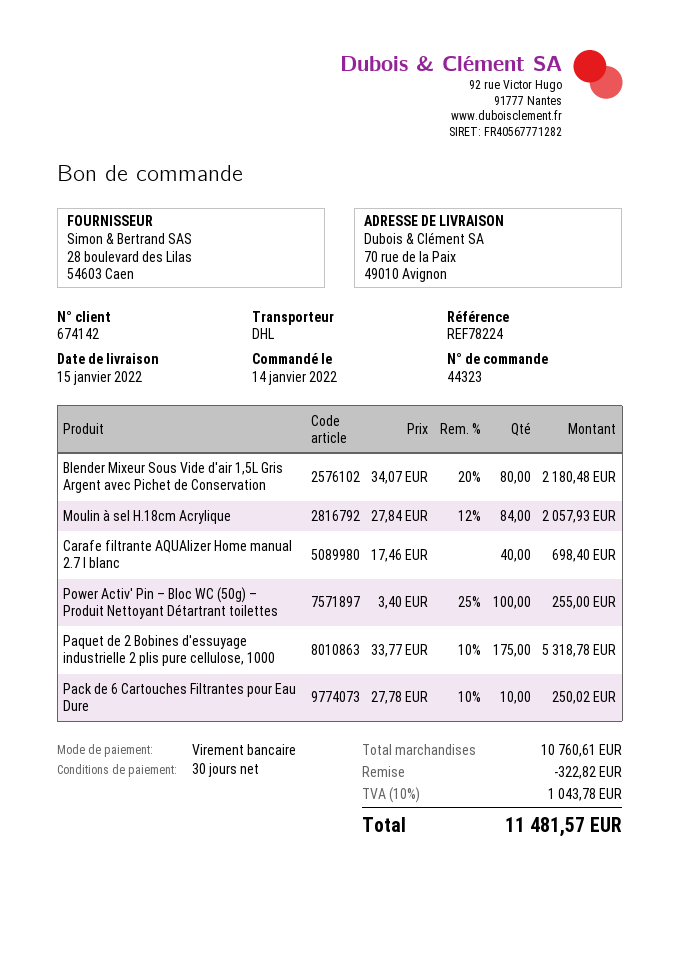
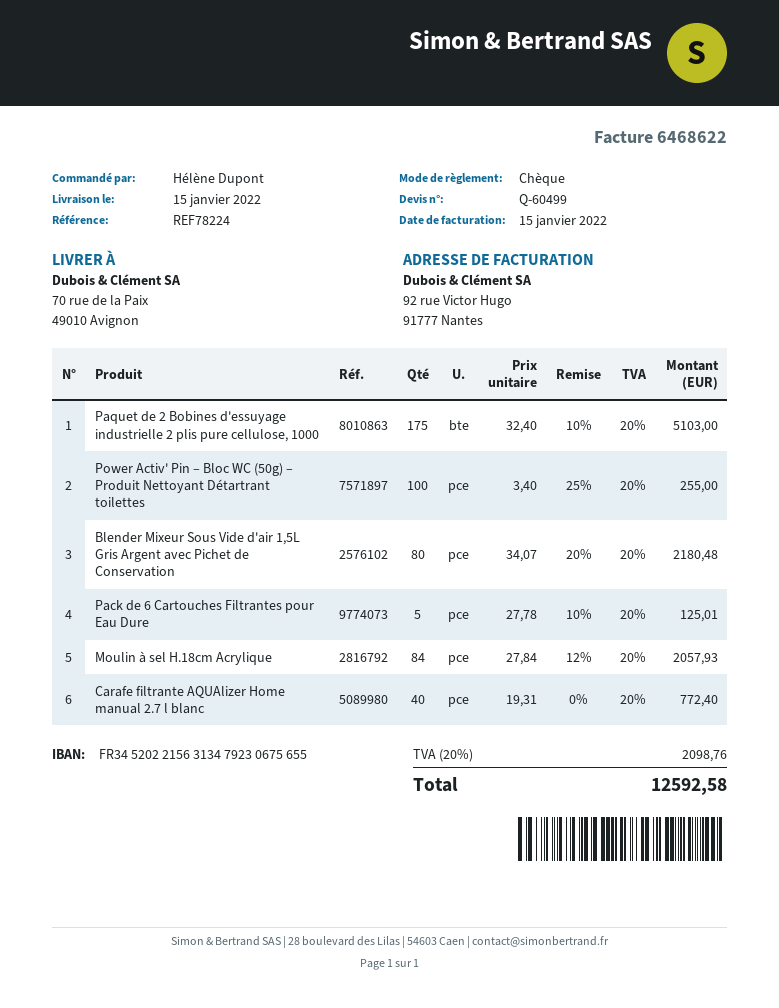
payment method: bank transfer -> cheque
Carafe filtrante AQUAlizer Home manual 2.7 l blanc: 40 x 17.46 = 698.40 -> 40 x 19.31 = 772.40
Paquet de 2 Bobines d'essuyage industrielle 2 plis pure cellulose, 1000: 175 x 33.77 - 10% = 5318.78 -> 175 x 32.40 - 10% = 5103.00
Pack de 6 Cartouches Filtrantes pour Eau Dure: 10 x 27.78 - 10% = 250.02 -> 5 x 27.78 - 10% = 125.01
discount: 322.82 -> none
tax: 10% = 1043.78 -> 20% = 2098.76
total: 11481.57 -> 12592.58

